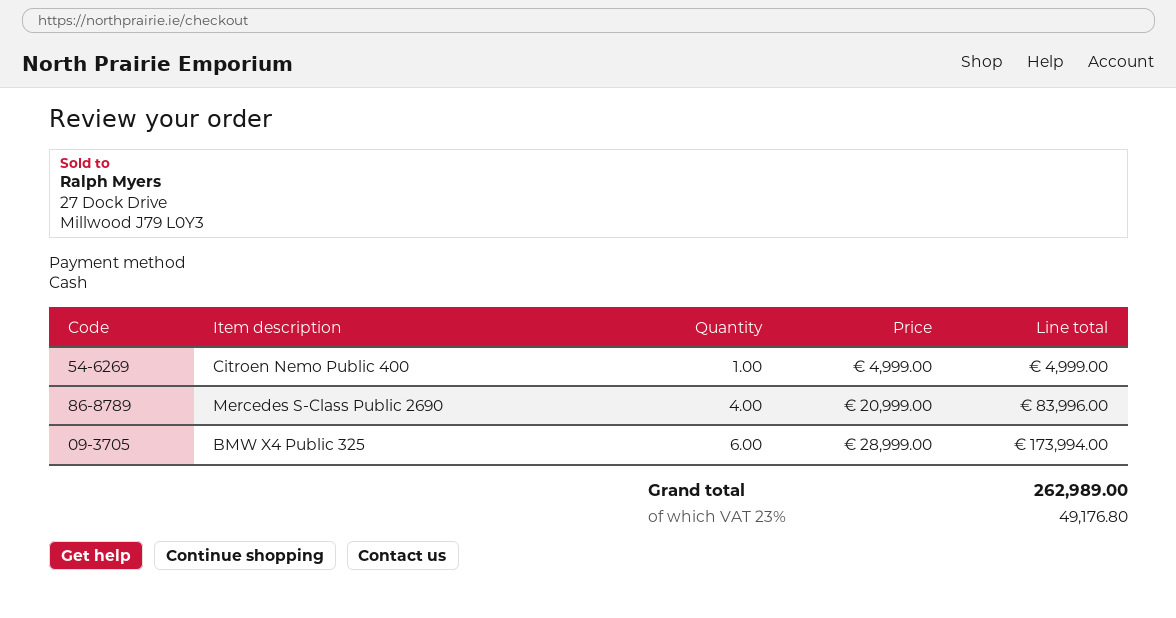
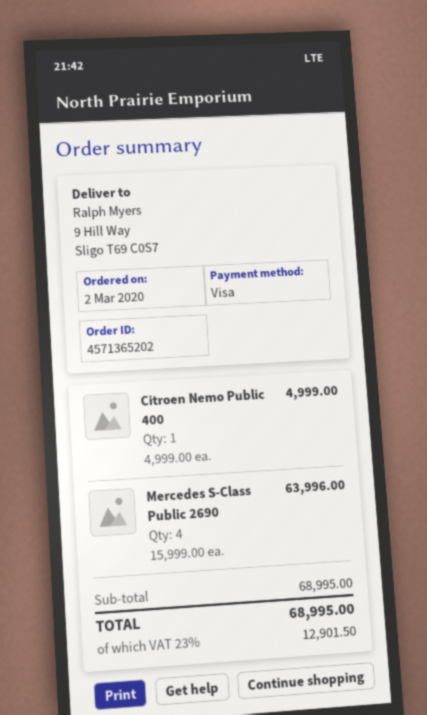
payment method: cash -> Visa
Mercedes S-Class Public 2690: 4 x 20999.00 = 83996.00 -> 4 x 15999.00 = 63996.00
BMW X4 Public 325: 6 x 28999.00 = 173994.00 -> none
tax: 23% = 49176.80 -> 23% = 12901.50
total: 262989.00 -> 68995.00

